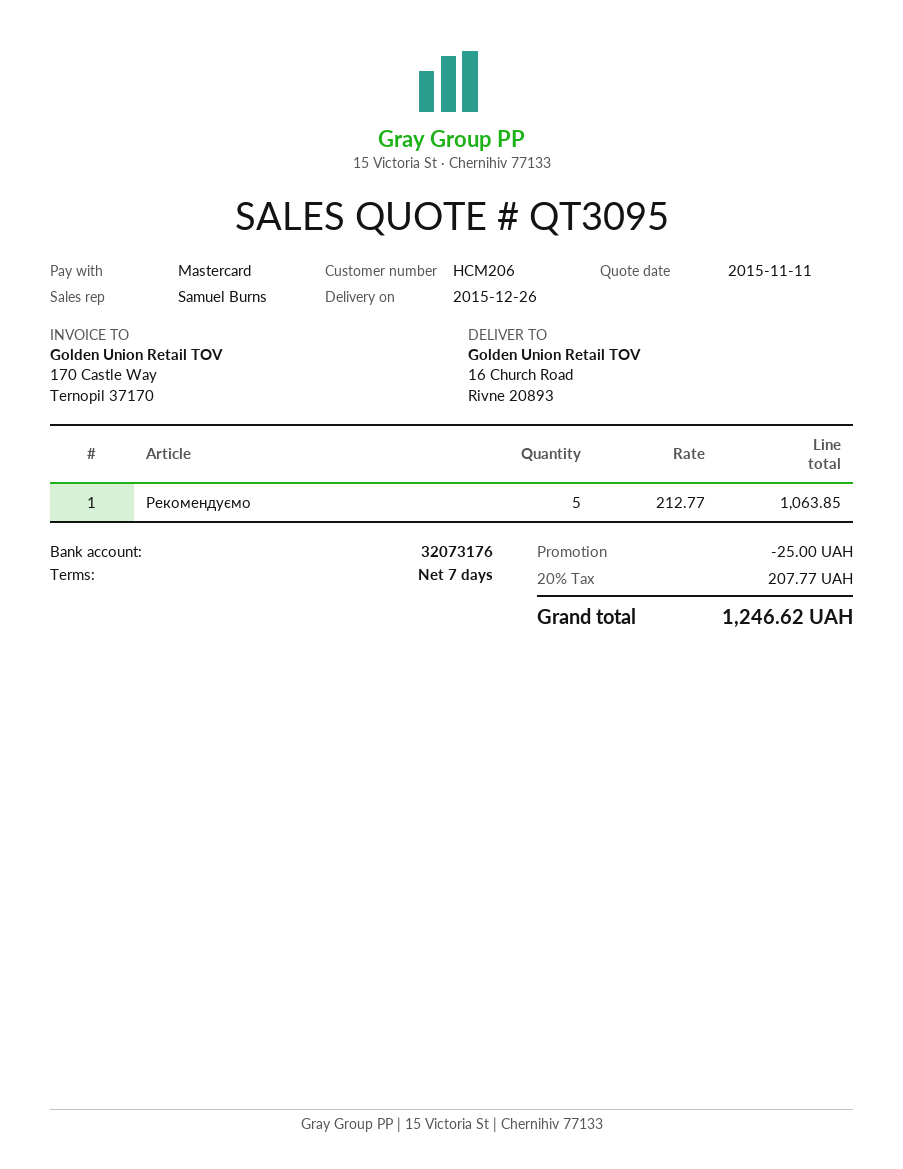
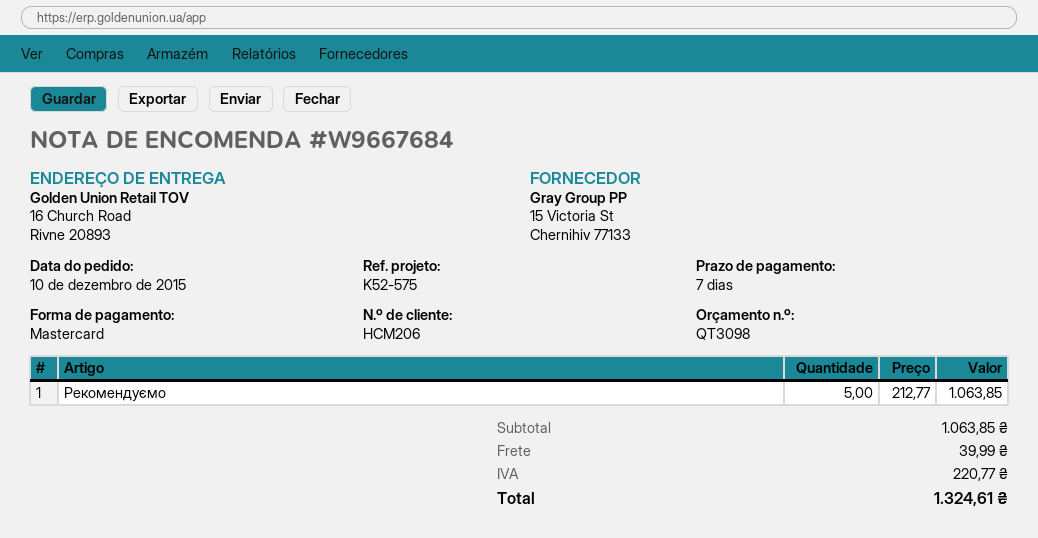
quote number: QT3095 -> QT3098
discount: 25.00 -> none
shipping: none -> 39.99
tax: 207.77 -> 220.77
total: 1246.62 -> 1324.61

